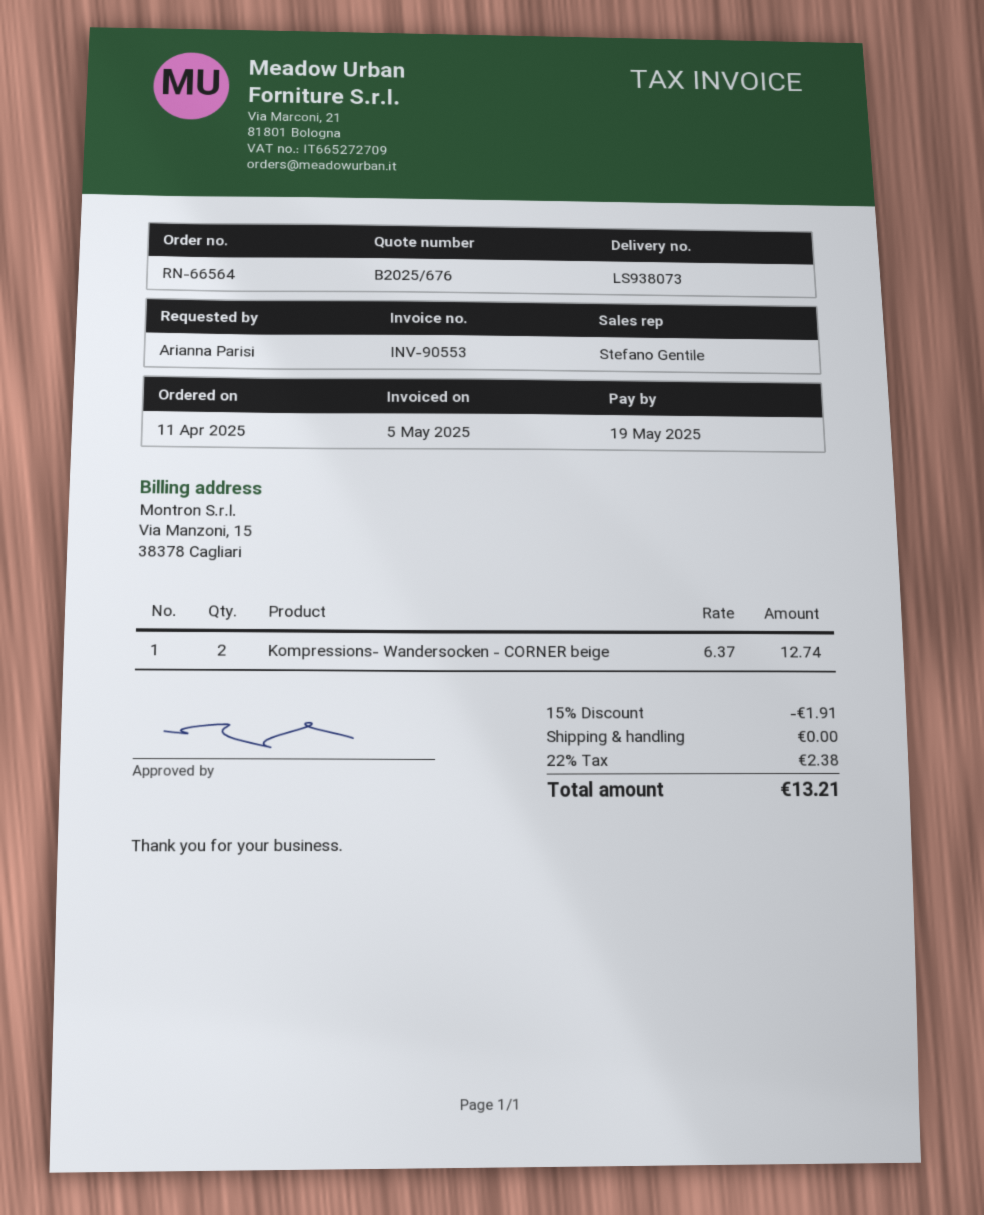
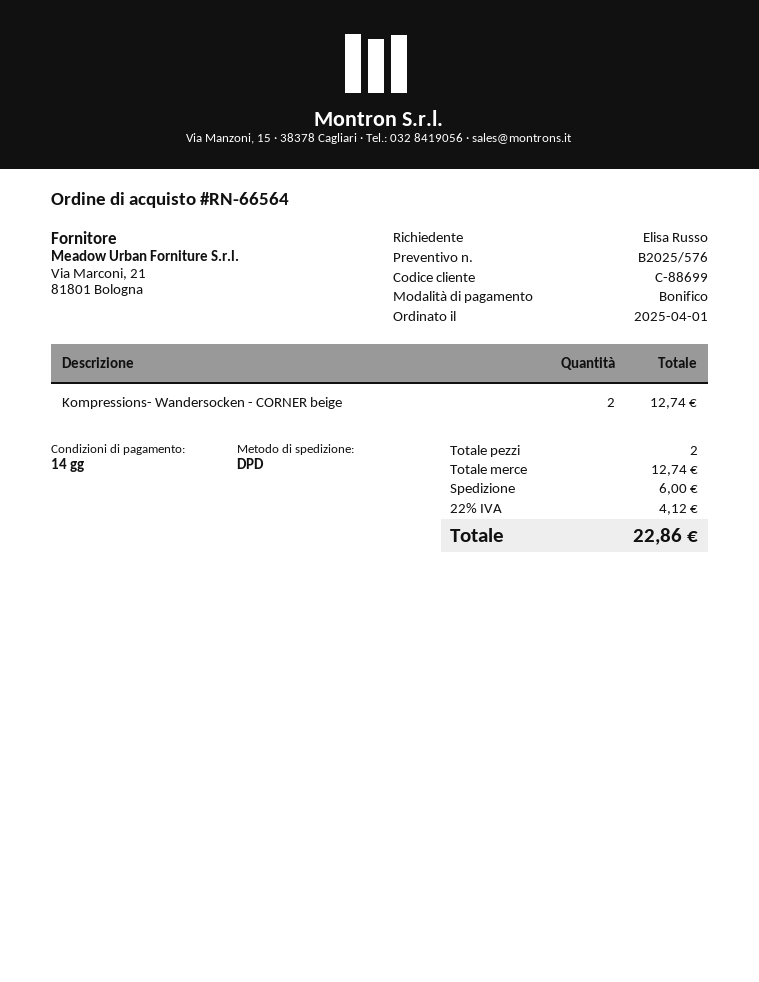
quote number: B2025/676 -> B2025/576
order date: 2025-04-11 -> 2025-04-01
ordered by: Arianna Parisi -> Elisa Russo
discount: 15% = 1.91 -> none
shipping: 0.00 -> 6.00
tax: 22% = 2.38 -> 22% = 4.12
total: 13.21 -> 22.86

